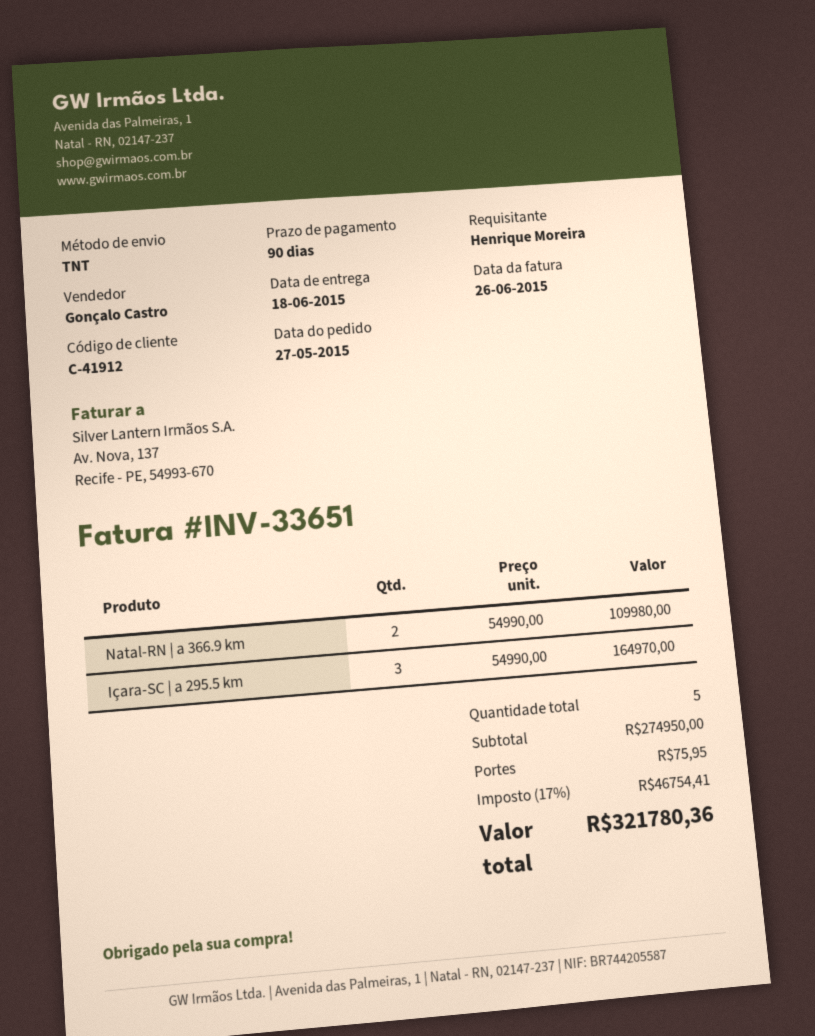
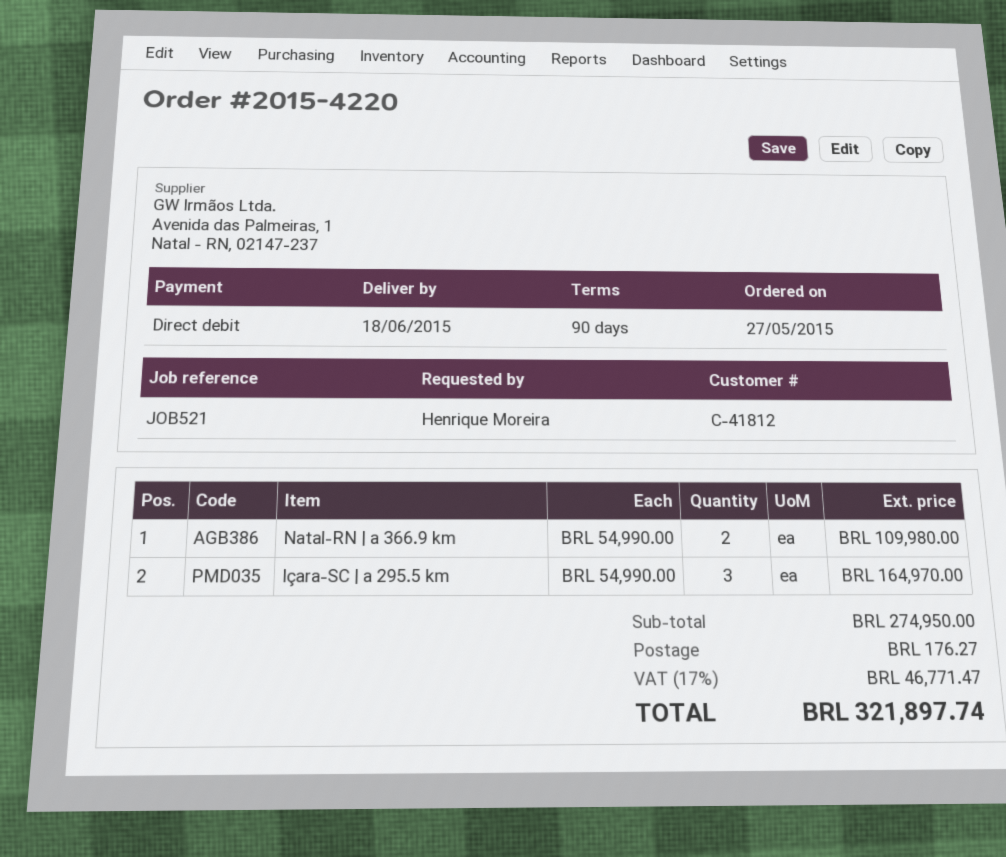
customer number: C-41912 -> C-41812
shipping: 75.95 -> 176.27
tax: 17% = 46754.41 -> 17% = 46771.47
total: 321780.36 -> 321897.74

